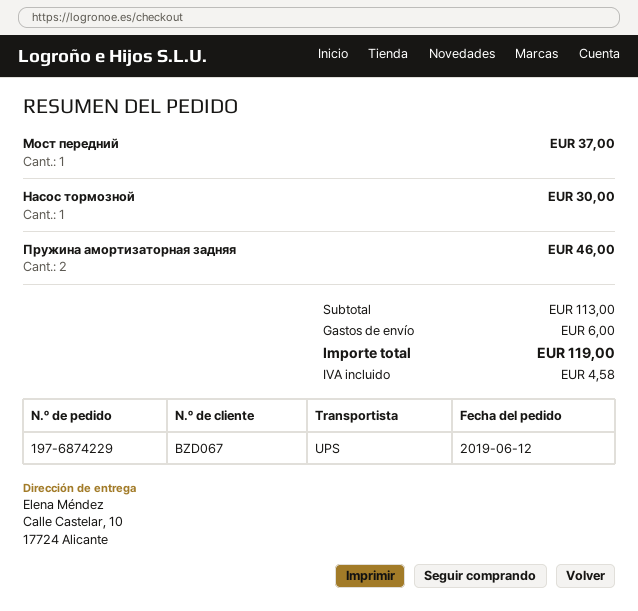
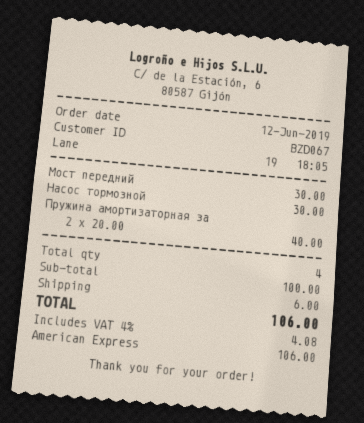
Мост передний: 1 for 37.00 -> 1 for 30.00
Пружина амортизаторная задняя: 2 for 46.00 -> 2 for 40.00
subtotal: 113.00 -> 100.00
tax: 4.58 -> 4.08
total: 119.00 -> 106.00

